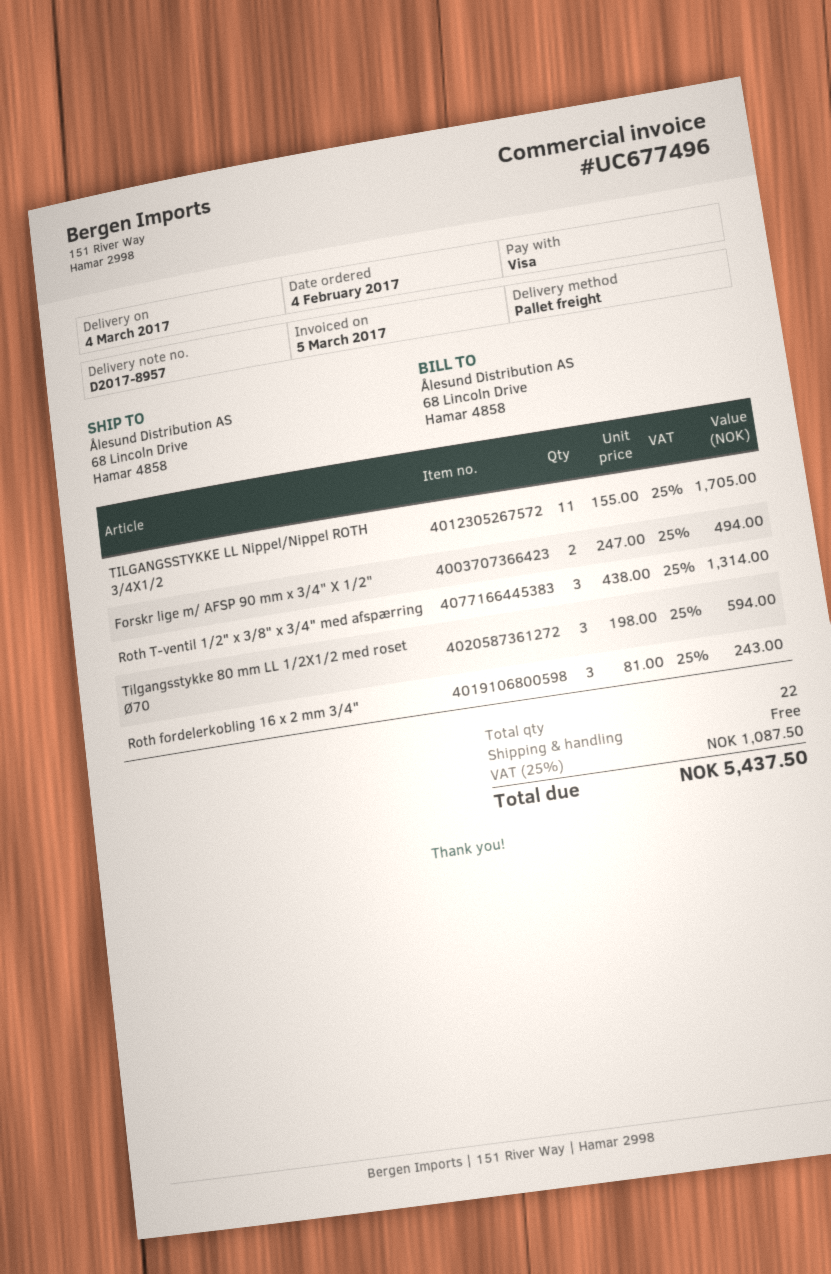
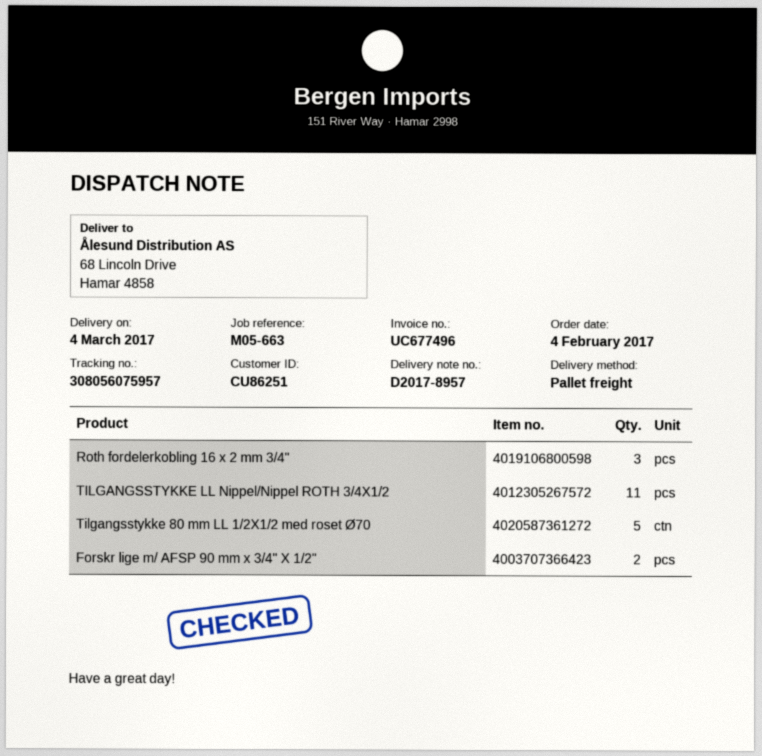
Roth T-ventil 1/2" x 3/8" x 3/4" med afspærring: 3 -> none
Tilgangsstykke 80 mm LL 1/2X1/2 med roset Ø70: 3 -> 5

